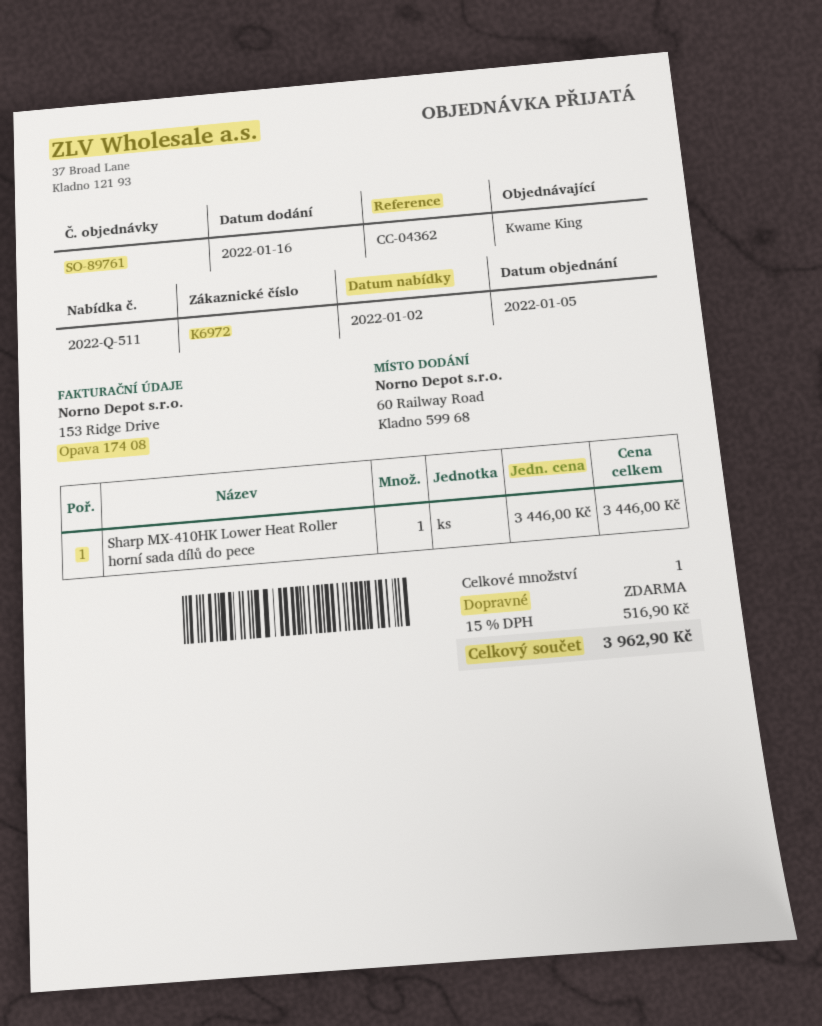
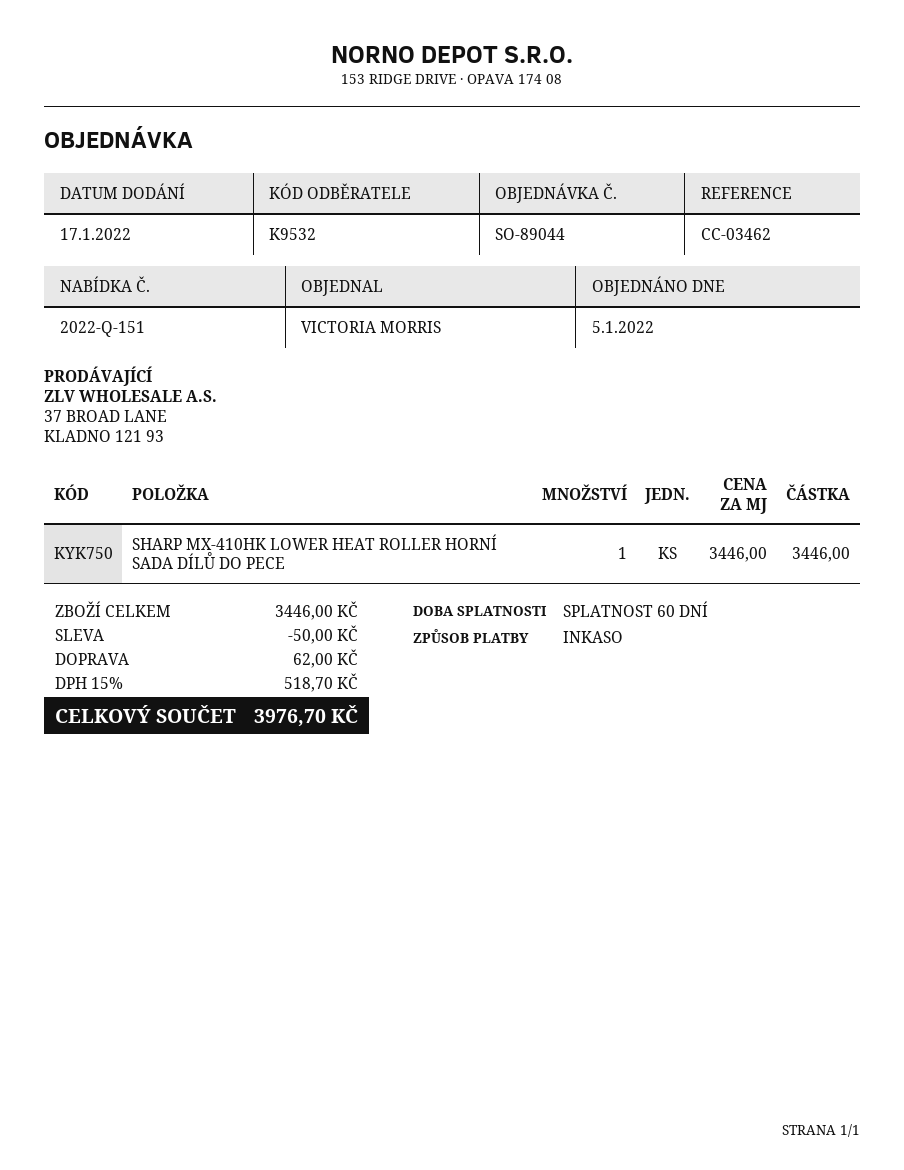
quote number: 2022-Q-511 -> 2022-Q-151
order number: SO-89761 -> SO-89044
delivery date: 2022-01-16 -> 2022-01-17
customer number: K6972 -> K9532
reference: CC-04362 -> CC-03462
ordered by: Kwame King -> VICTORIA MORRIS
discount: none -> 50.00
shipping: 0.00 -> 62.00
tax: 15% = 516.90 -> 15% = 518.70
total: 3962.90 -> 3976.70

